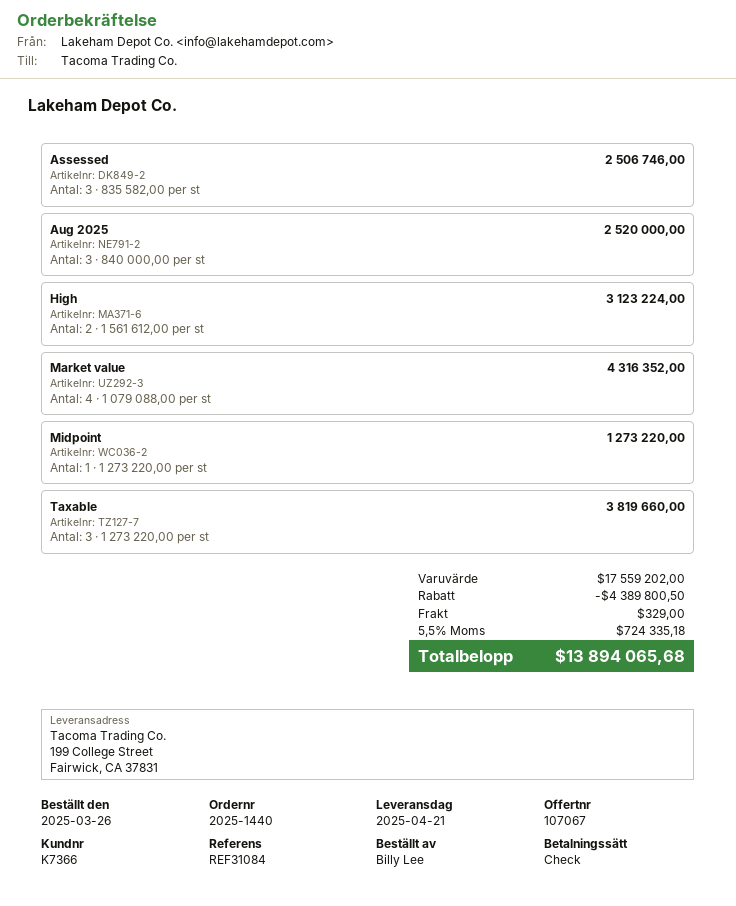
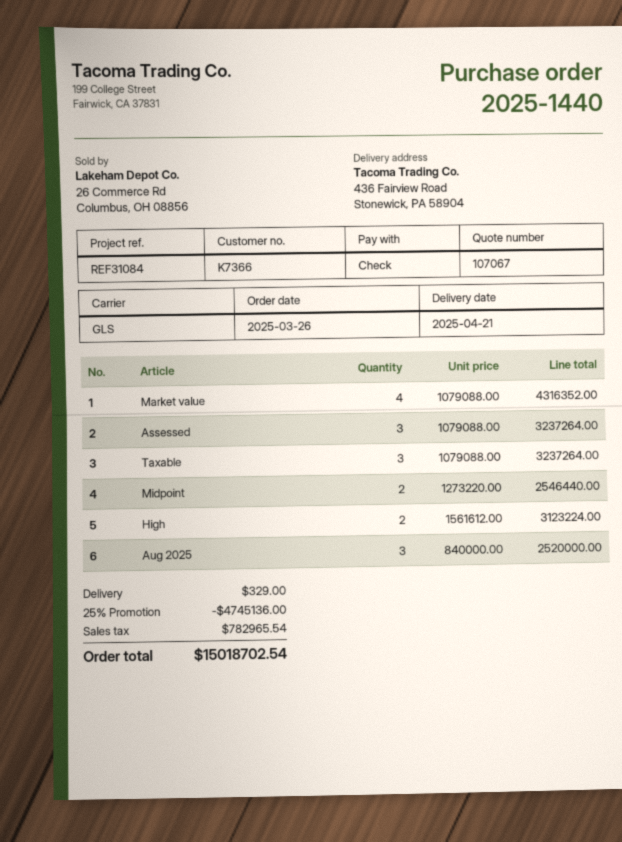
ship to: 199 College Street, Fairwick, CA 37831 -> 436 Fairview Road, Stonewick, PA 58904
Assessed: 3 x 835582.00 = 2506746.00 -> 3 x 1079088.00 = 3237264.00
Midpoint: 1 x 1273220.00 = 1273220.00 -> 2 x 1273220.00 = 2546440.00
Taxable: 3 x 1273220.00 = 3819660.00 -> 3 x 1079088.00 = 3237264.00
discount: 4389800.50 -> 4745136.00
tax: 724335.18 -> 782965.54
total: 13894065.68 -> 15018702.54

